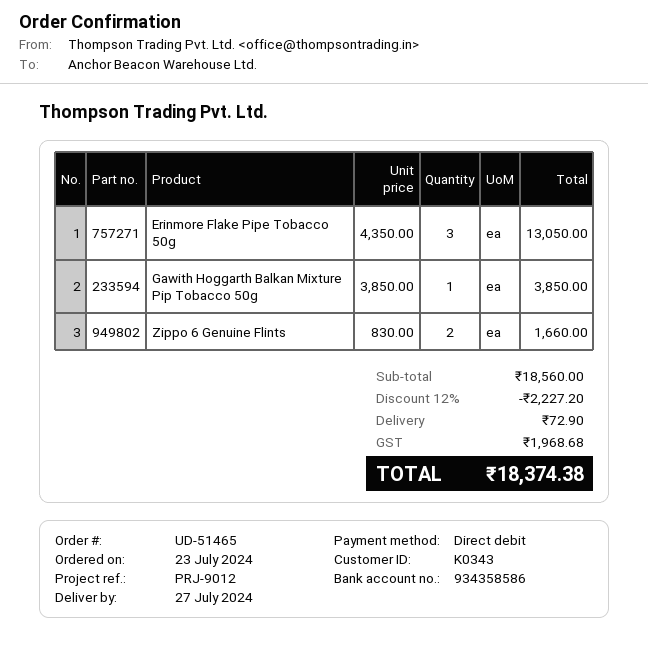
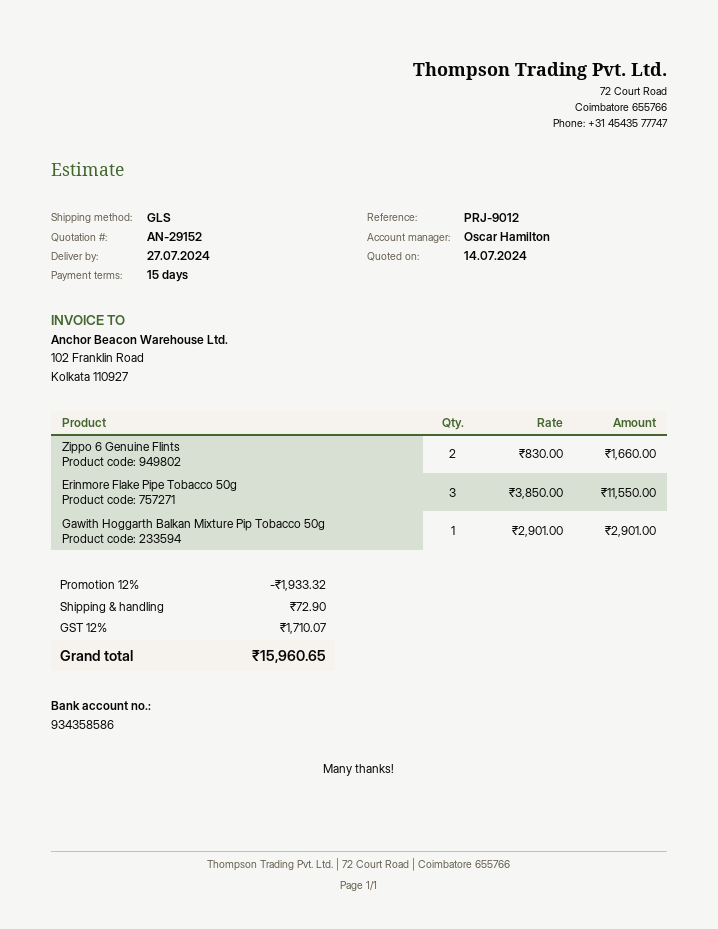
Erinmore Flake Pipe Tobacco 50g: 3 x 4350.00 = 13050.00 -> 3 x 3850.00 = 11550.00
Gawith Hoggarth Balkan Mixture Pip Tobacco 50g: 1 x 3850.00 = 3850.00 -> 1 x 2901.00 = 2901.00
discount: 12% = 2227.20 -> 12% = 1933.32
tax: 1968.68 -> 1710.07
total: 18374.38 -> 15960.65

